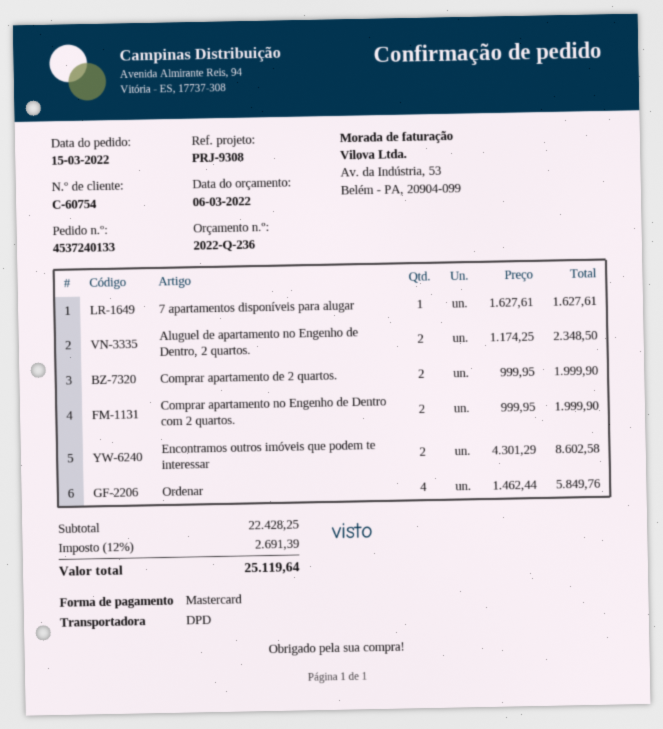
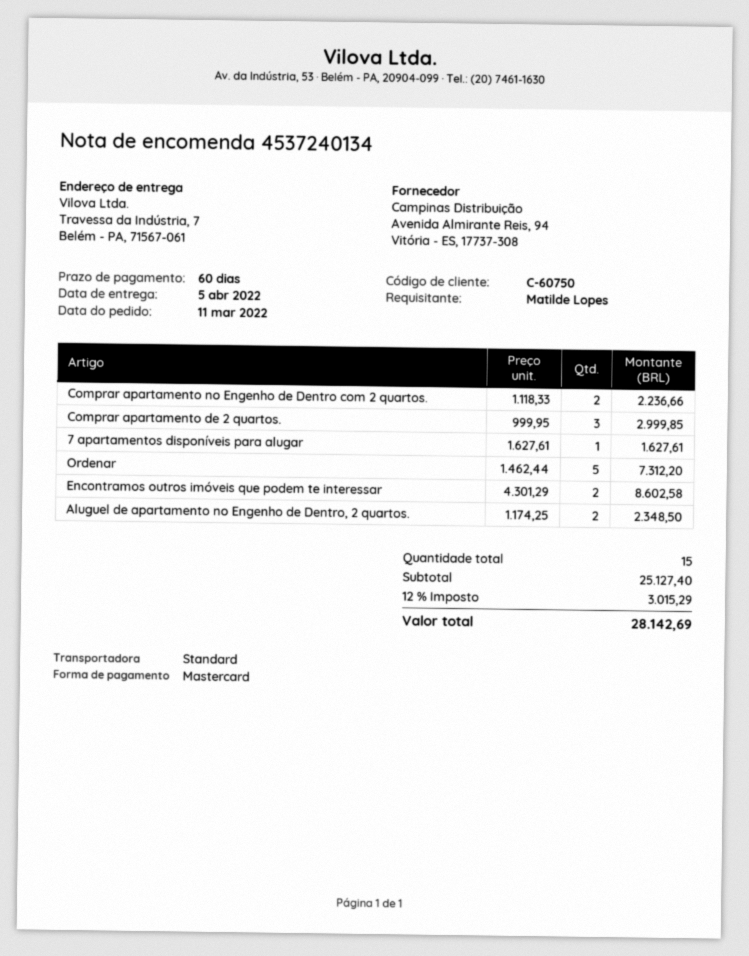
order number: 4537240133 -> 4537240134
order date: 2022-03-15 -> 2022-03-11
customer number: C-60754 -> C-60750
shipping method: DPD -> standard
Comprar apartamento de 2 quartos.: 2 x 999.95 = 1999.90 -> 3 x 999.95 = 2999.85
Comprar apartamento no Engenho de Dentro com 2 quartos.: 2 x 999.95 = 1999.90 -> 2 x 1118.33 = 2236.66
Ordenar: 4 x 1462.44 = 5849.76 -> 5 x 1462.44 = 7312.20
subtotal: 22428.25 -> 25127.40
tax: 12% = 2691.39 -> 12% = 3015.29
total: 25119.64 -> 28142.69

